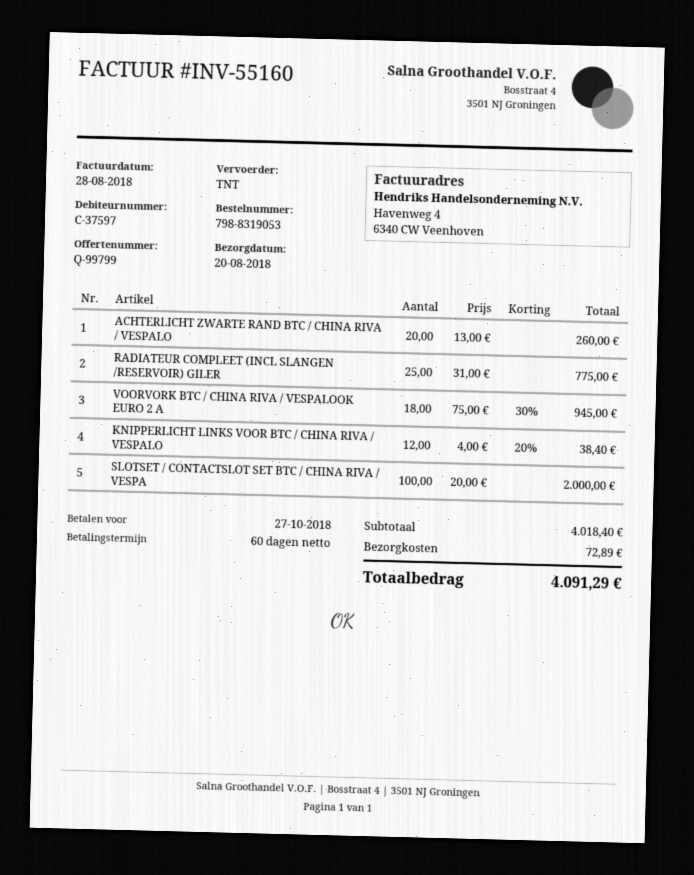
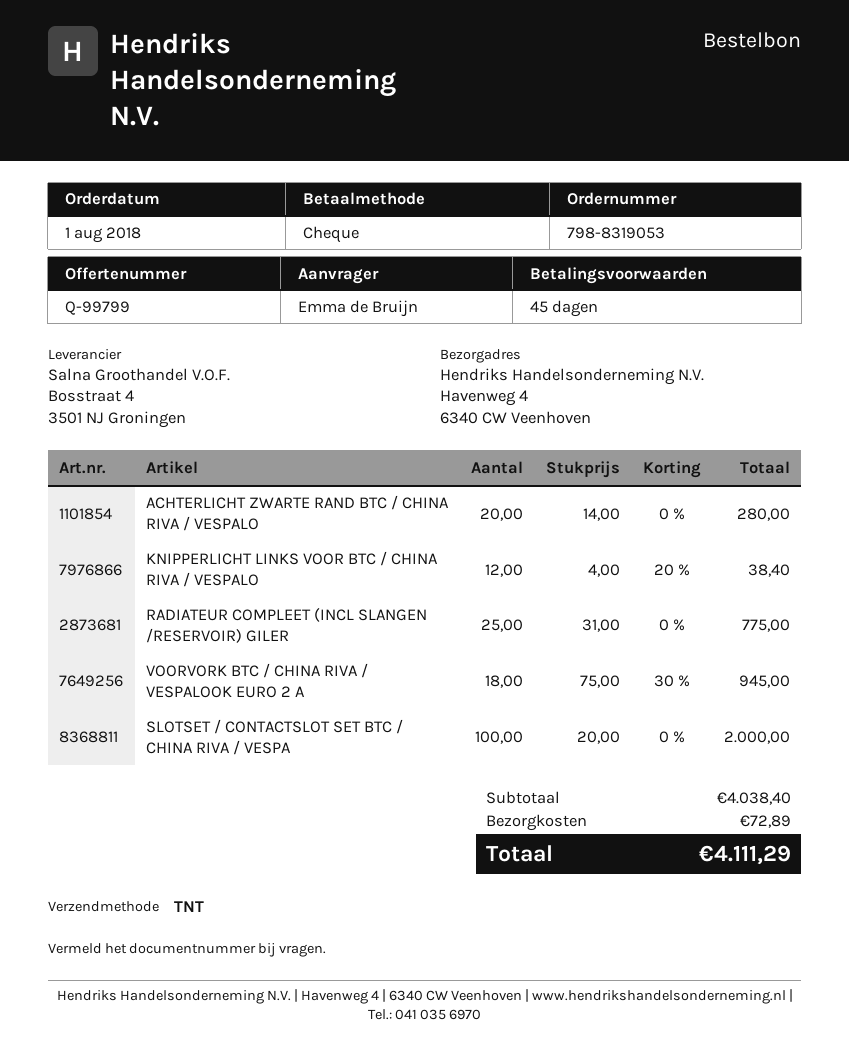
payment terms: 60 days -> 45 days
ACHTERLICHT ZWARTE RAND BTC / CHINA RIVA / VESPALO: 20 x 13.00 = 260.00 -> 20 x 14.00 = 280.00
subtotal: 4018.40 -> 4038.40
total: 4091.29 -> 4111.29

